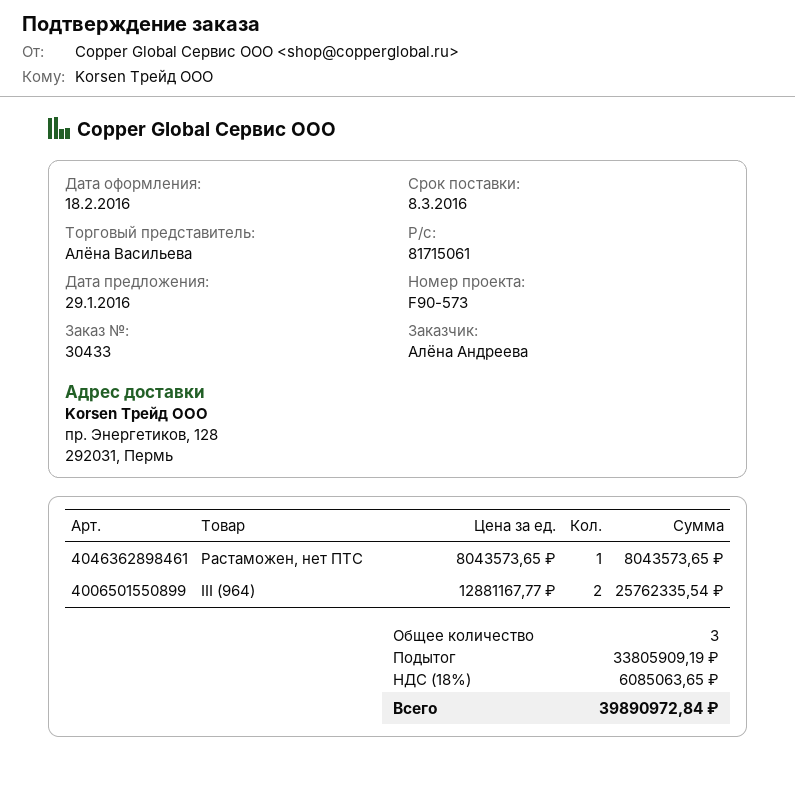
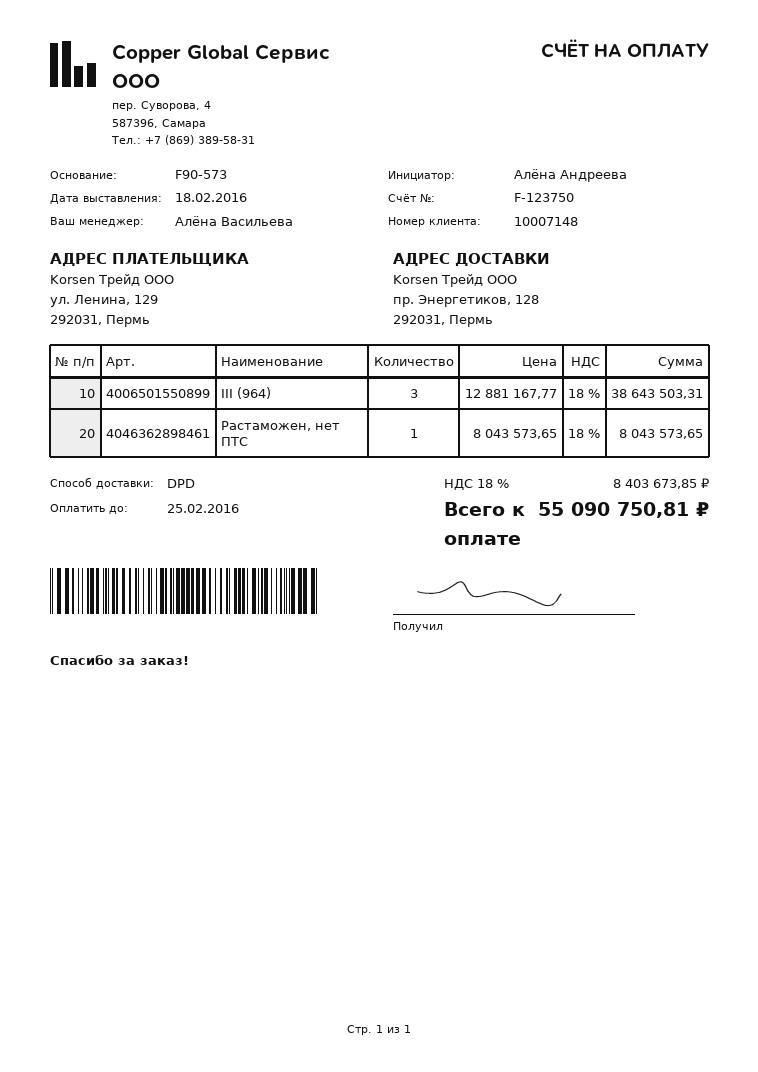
III (964): 2 x 12881167.77 = 25762335.54 -> 3 x 12881167.77 = 38643503.31
tax: 18% = 6085063.65 -> 18% = 8403673.85
total: 39890972.84 -> 55090750.81

